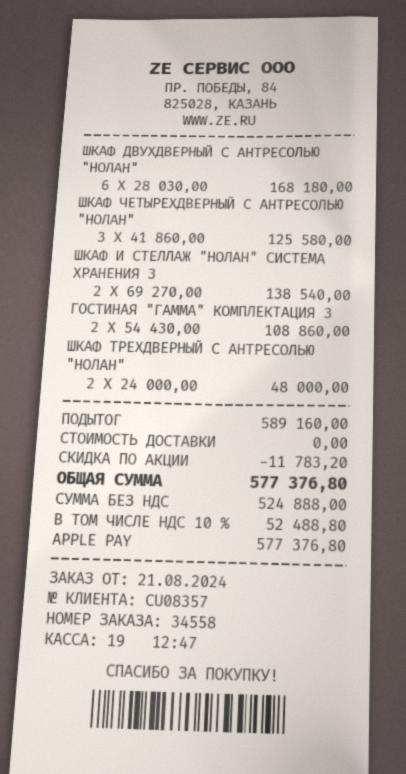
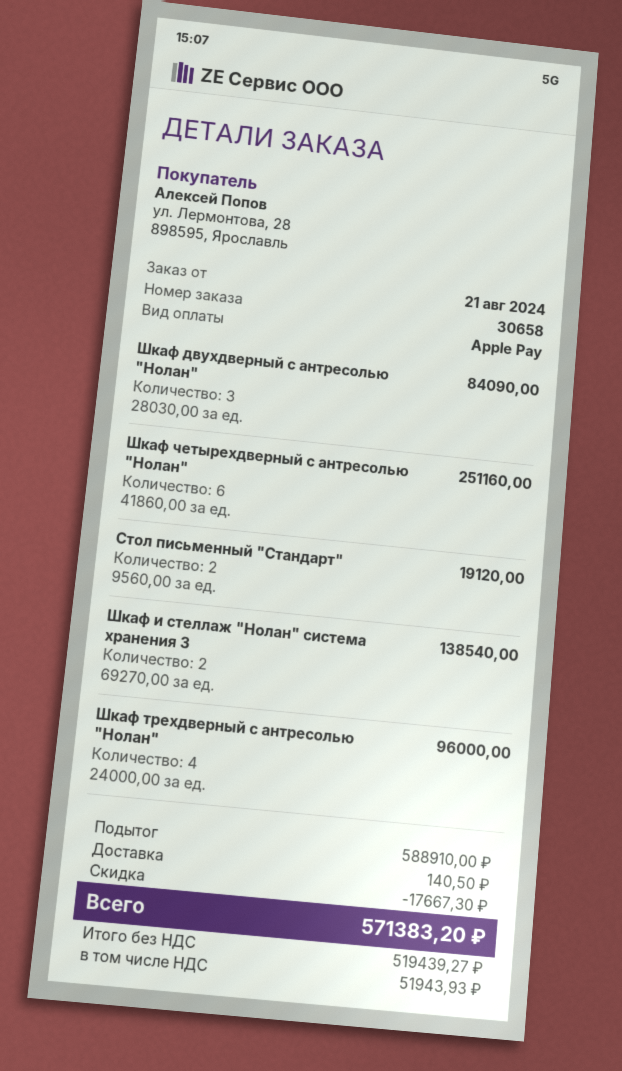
order number: 34558 -> 30658
ШКАФ ДВУХДВЕРНЫЙ С АНТРЕСОЛЬЮ "НОЛАН": 6 x 28030.00 = 168180.00 -> 3 x 28030.00 = 84090.00
ШКАФ ЧЕТЫРЕХДВЕРНЫЙ С АНТРЕСОЛЬЮ "НОЛАН": 3 x 41860.00 = 125580.00 -> 6 x 41860.00 = 251160.00
ГОСТИНАЯ "ГАММА" КОМПЛЕКТАЦИЯ 3: 2 x 54430.00 = 108860.00 -> none
ШКАФ ТРЕХДВЕРНЫЙ С АНТРЕСОЛЬЮ "НОЛАН": 2 x 24000.00 = 48000.00 -> 4 x 24000.00 = 96000.00
Стол письменный "Стандарт": none -> 2 x 9560.00 = 19120.00
subtotal: 589160.00 -> 588910.00
discount: 11783.20 -> 17667.30
shipping: 0.00 -> 140.50
net: 524888.00 -> 519439.27
tax: 52488.80 -> 51943.93
total: 577376.80 -> 571383.20

